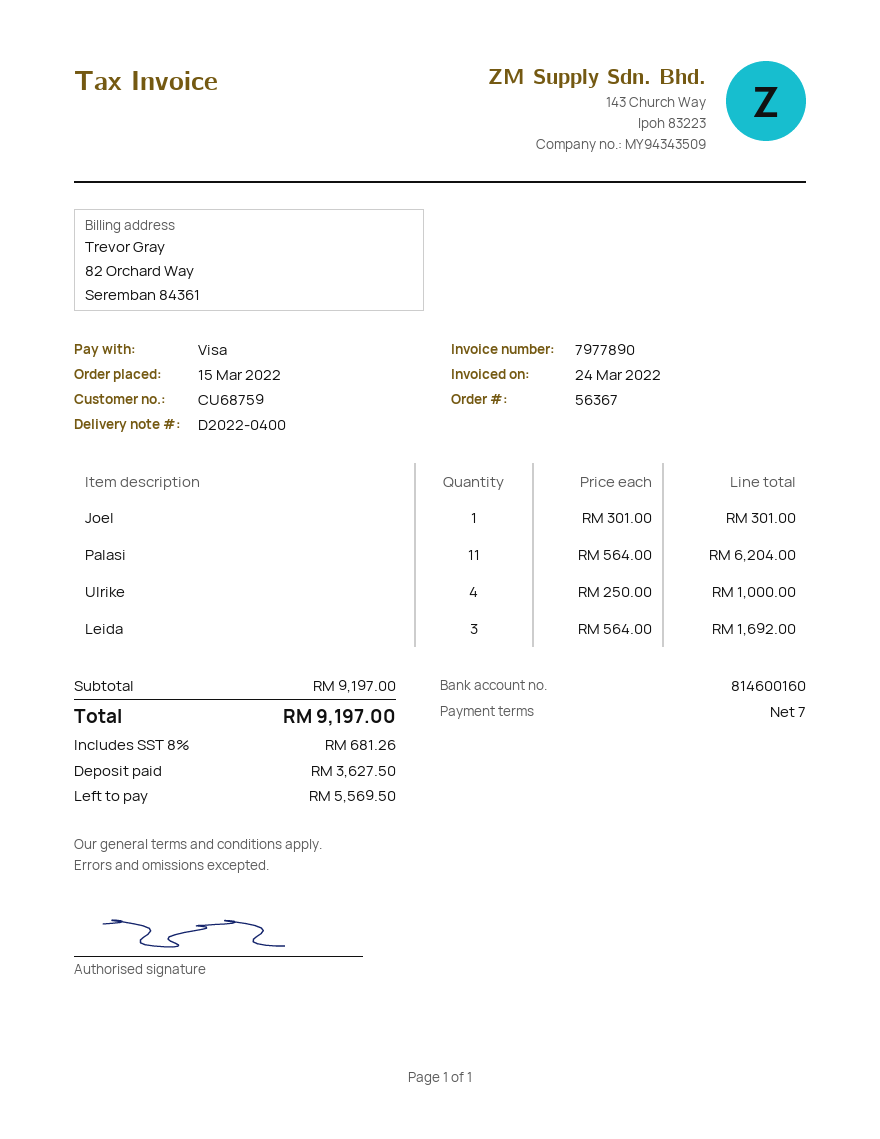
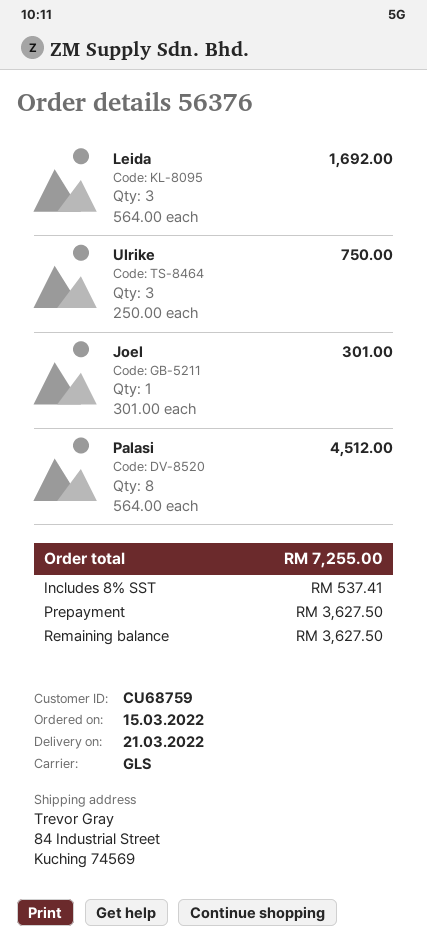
order number: 56367 -> 56376
Palasi: 11 x 564.00 = 6204.00 -> 8 x 564.00 = 4512.00
Ulrike: 4 x 250.00 = 1000.00 -> 3 x 250.00 = 750.00
tax: 8% = 681.26 -> 8% = 537.41
total: 9197.00 -> 7255.00
balance: 5569.50 -> 3627.50

